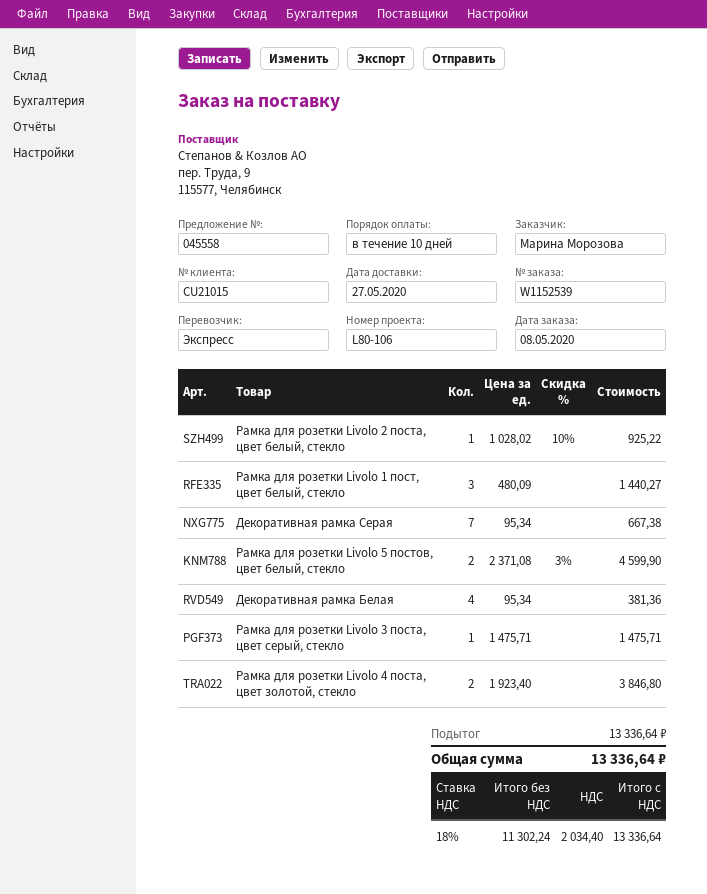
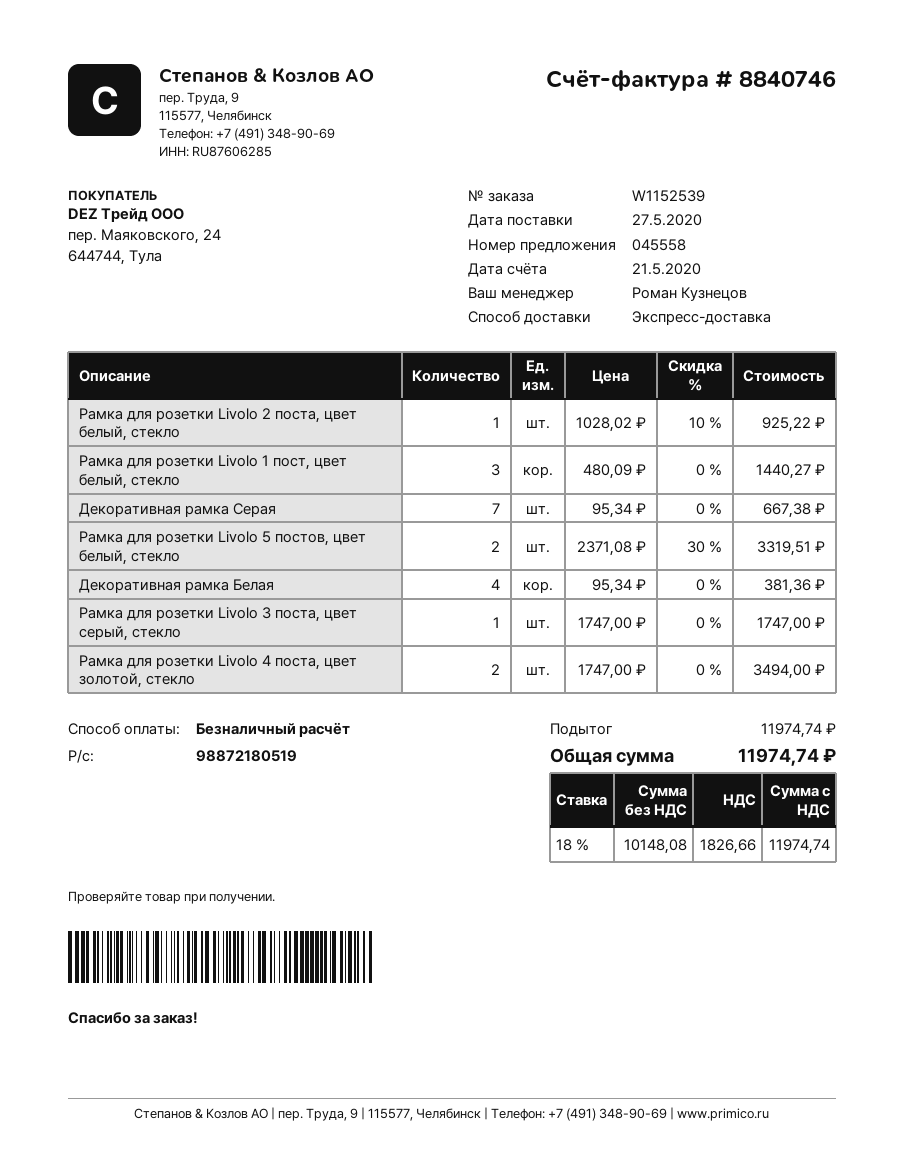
Рамка для розетки Livolo 5 постов, цвет белый, стекло: 2 x 2371.08 - 3% = 4599.90 -> 2 x 2371.08 - 30% = 3319.51
Рамка для розетки Livolo 3 поста, цвет серый, стекло: 1 x 1475.71 = 1475.71 -> 1 x 1747.00 = 1747.00
Рамка для розетки Livolo 4 поста, цвет золотой, стекло: 2 x 1923.40 = 3846.80 -> 2 x 1747.00 = 3494.00
subtotal: 13336.64 -> 11974.74
net: 11302.24 -> 10148.08
tax: 18% = 2034.40 -> 18% = 1826.66
total: 13336.64 -> 11974.74

